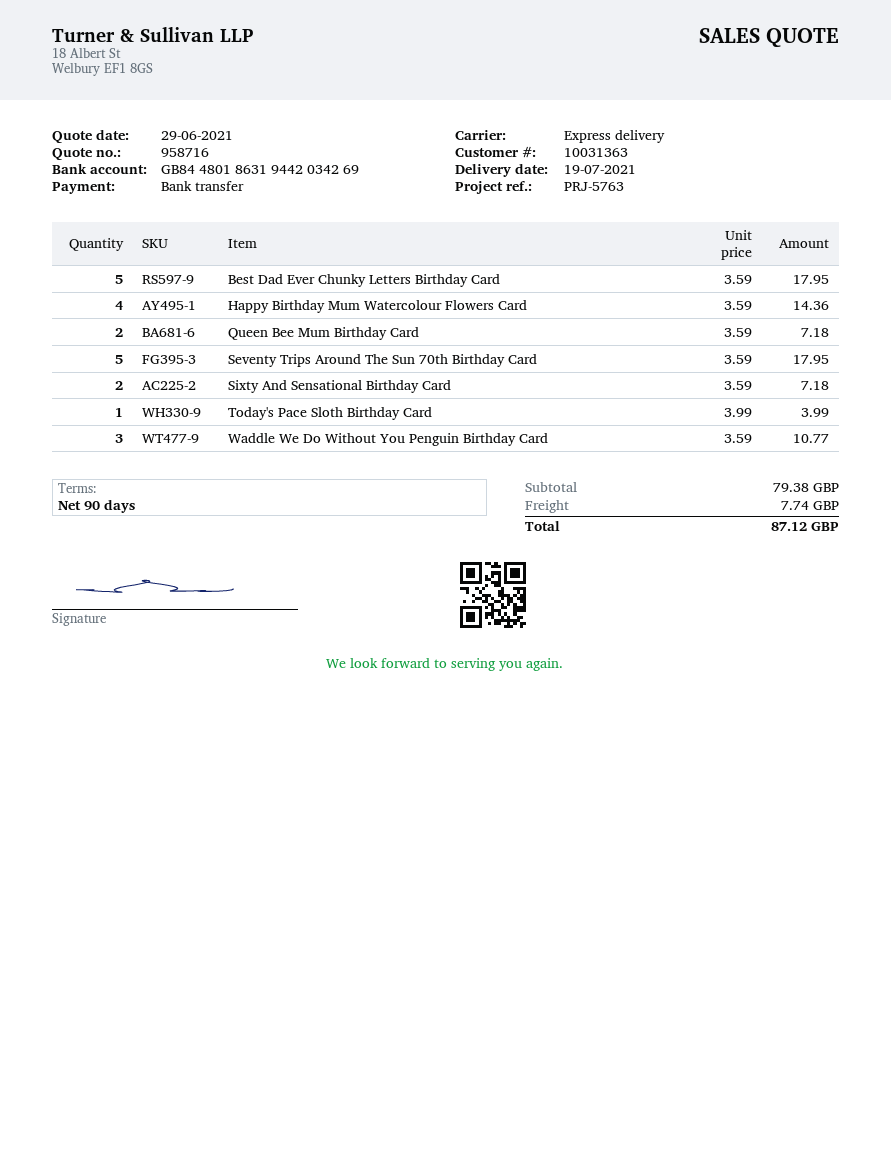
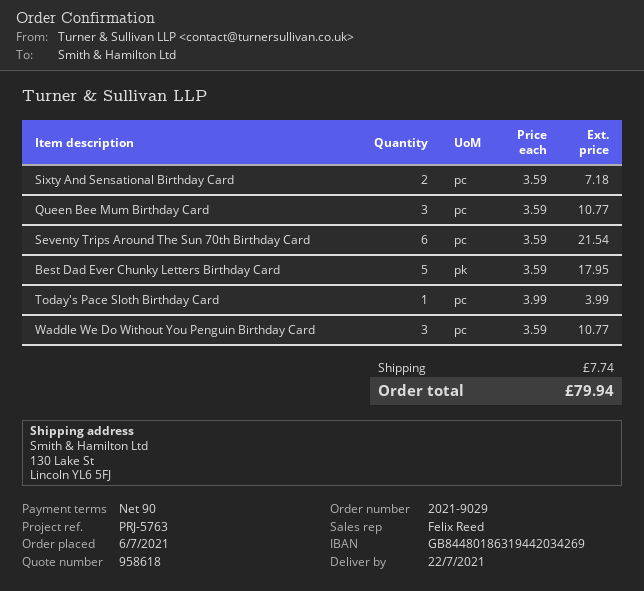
quote number: 958716 -> 958618
delivery date: 2021-07-19 -> 2021-07-22
Happy Birthday Mum Watercolour Flowers Card: 4 x 3.59 = 14.36 -> none
Queen Bee Mum Birthday Card: 2 x 3.59 = 7.18 -> 3 x 3.59 = 10.77
Seventy Trips Around The Sun 70th Birthday Card: 5 x 3.59 = 17.95 -> 6 x 3.59 = 21.54
total: 87.12 -> 79.94

